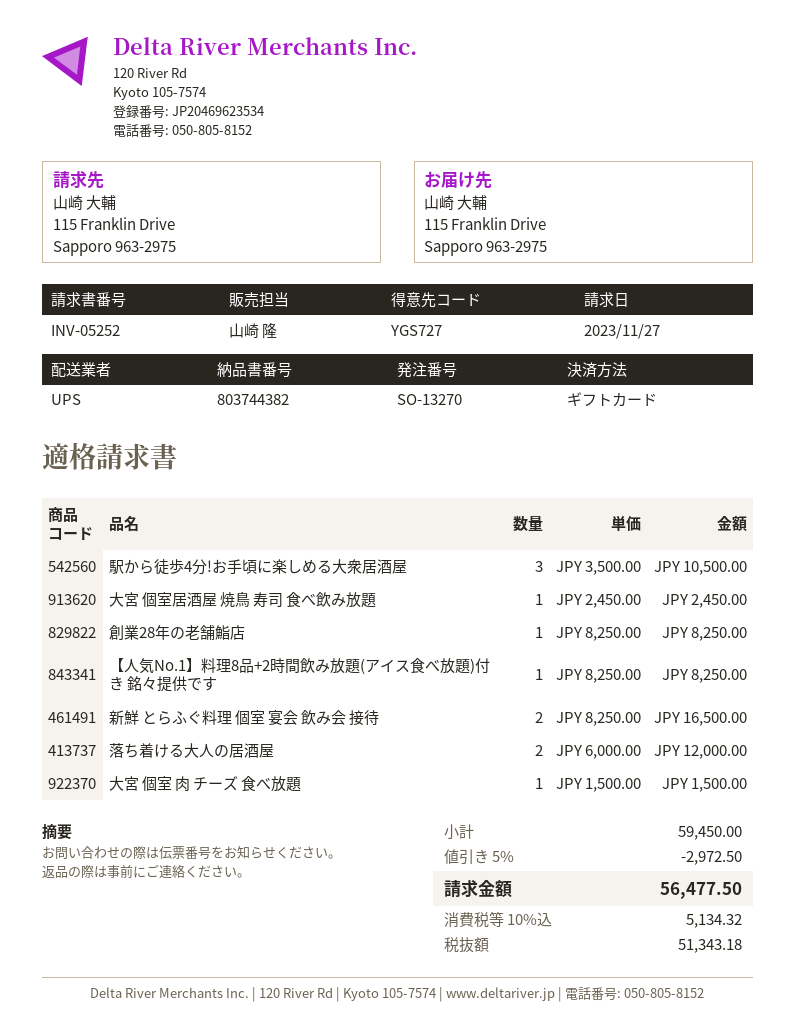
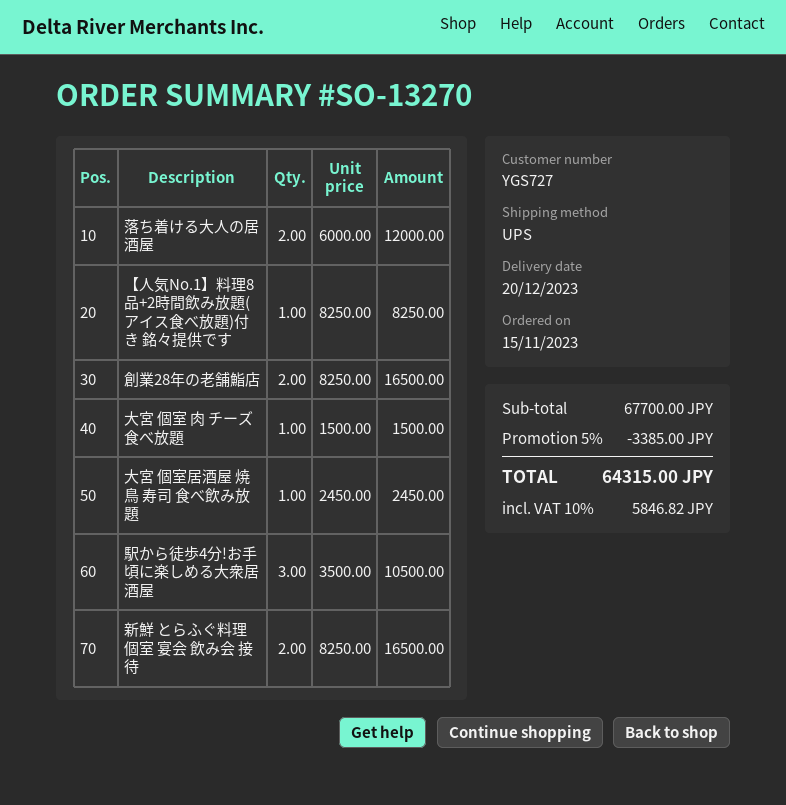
創業28年の老舗鮨店: 1 x 8250.00 = 8250.00 -> 2 x 8250.00 = 16500.00
subtotal: 59450.00 -> 67700.00
discount: 5% = 2972.50 -> 5% = 3385.00
tax: 10% = 5134.32 -> 10% = 5846.82
total: 56477.50 -> 64315.00

